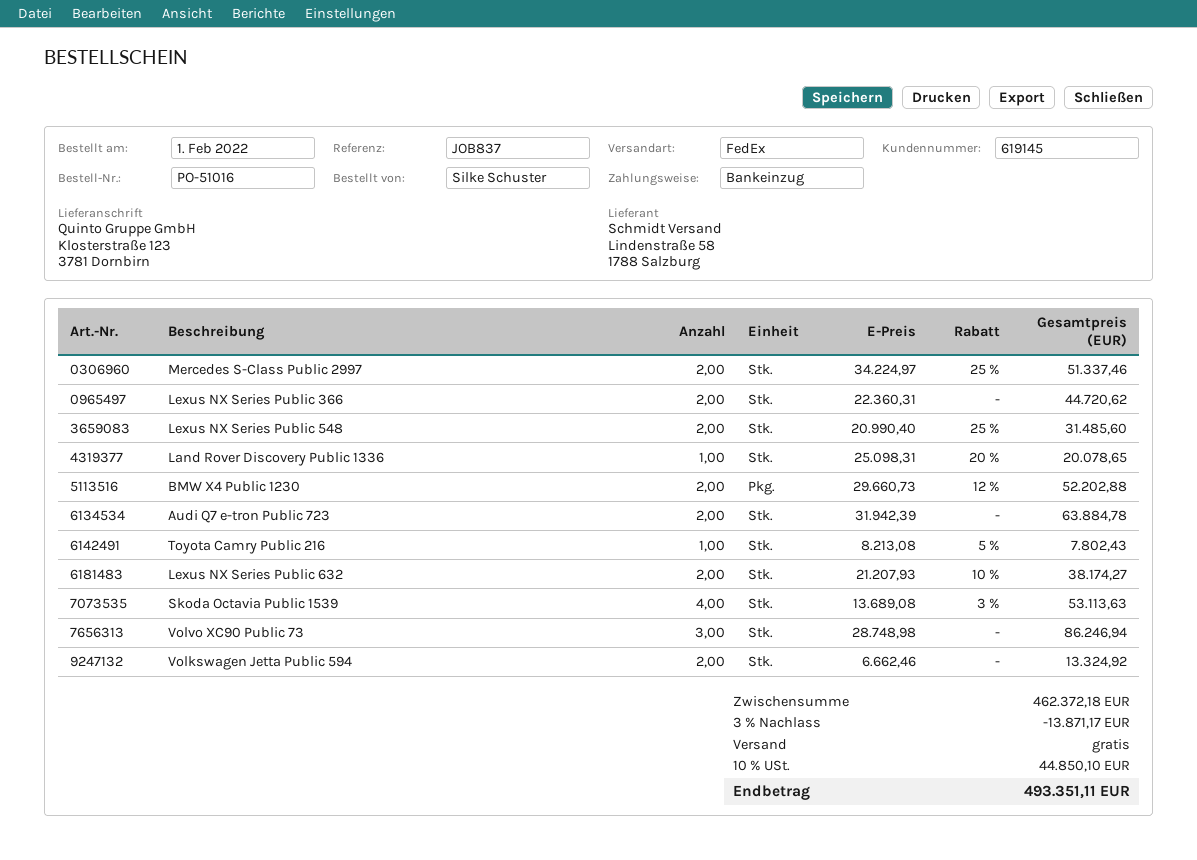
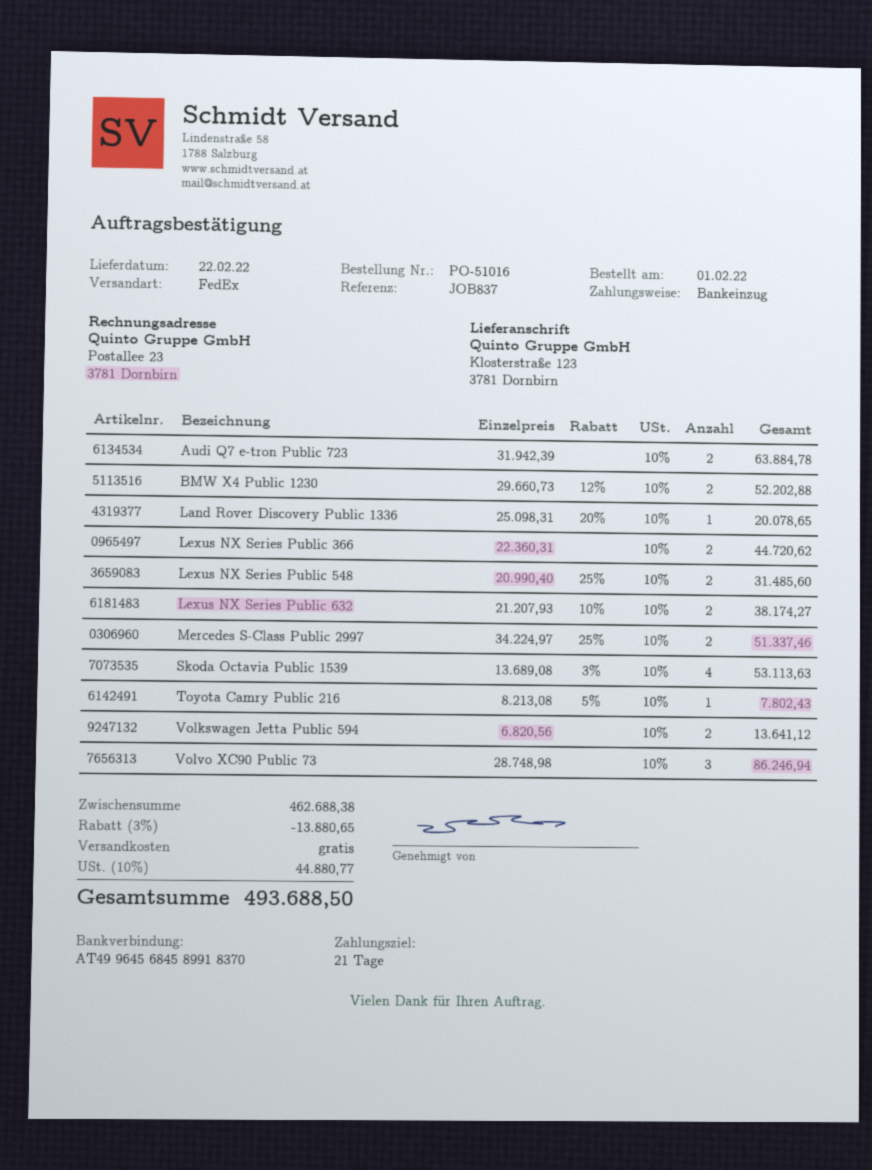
Volkswagen Jetta Public 594: 2 x 6662.46 = 13324.92 -> 2 x 6820.56 = 13641.12
subtotal: 462372.18 -> 462688.38
discount: 3% = 13871.17 -> 3% = 13880.65
tax: 10% = 44850.10 -> 10% = 44880.77
total: 493351.11 -> 493688.50

